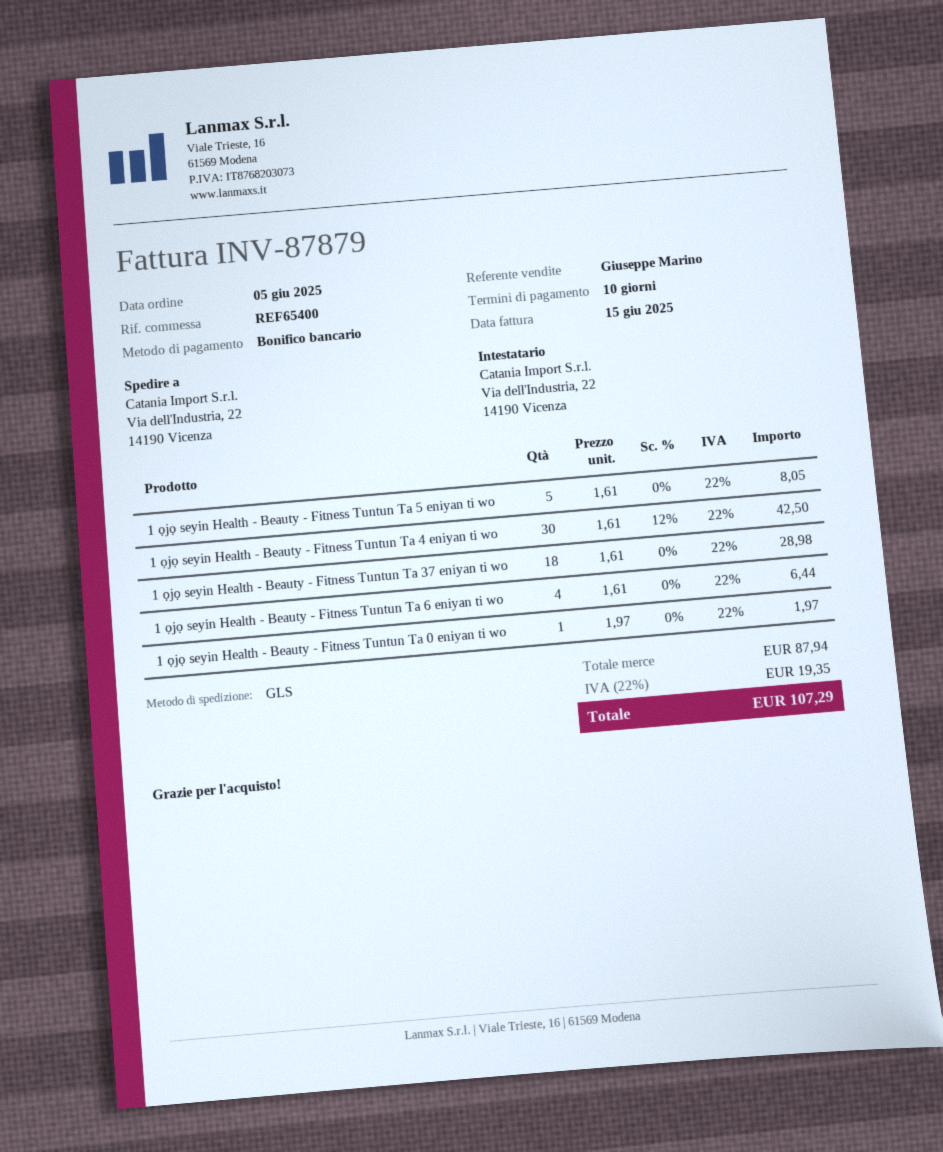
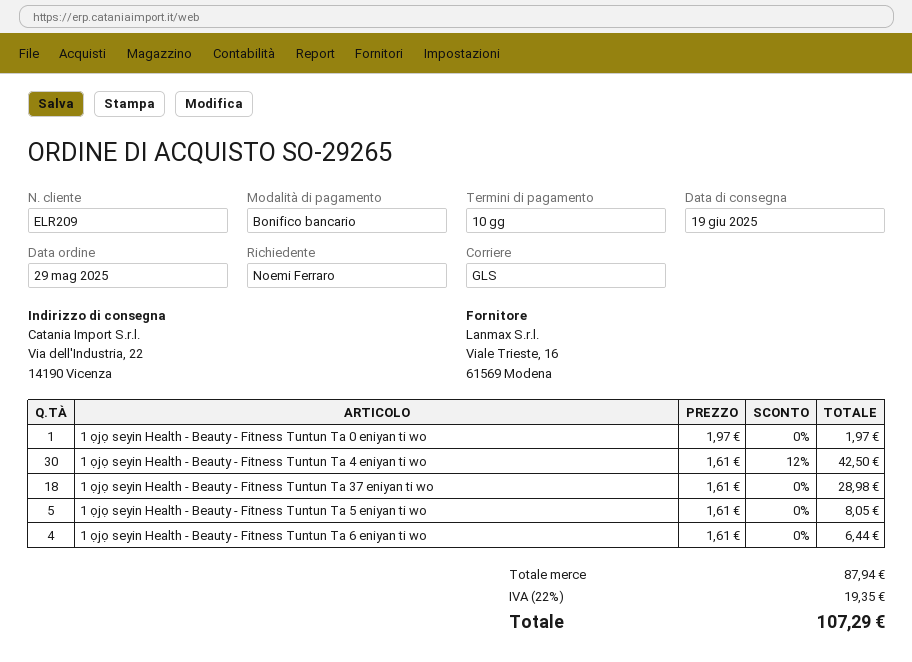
order date: 2025-06-05 -> 2025-05-29

